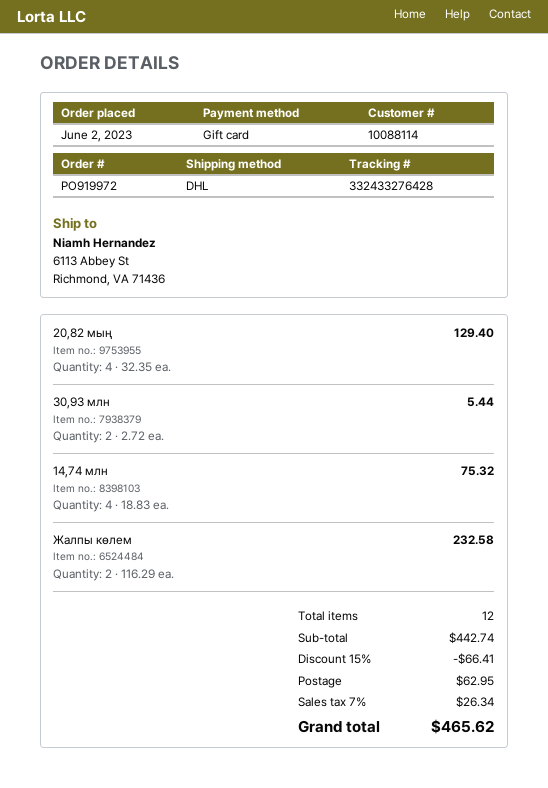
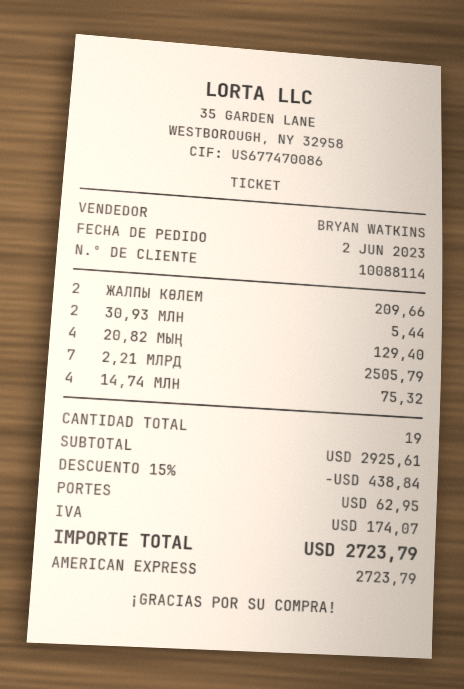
payment method: gift card -> American Express
Жалпы көлем: 2 for 232.58 -> 2 for 209.66
2,21 МЛРД: none -> 7 for 2505.79
total quantity: 12 -> 19
subtotal: 442.74 -> 2925.61
discount: 15% = 66.41 -> 15% = 438.84
tax: 26.34 -> 174.07
total: 465.62 -> 2723.79

